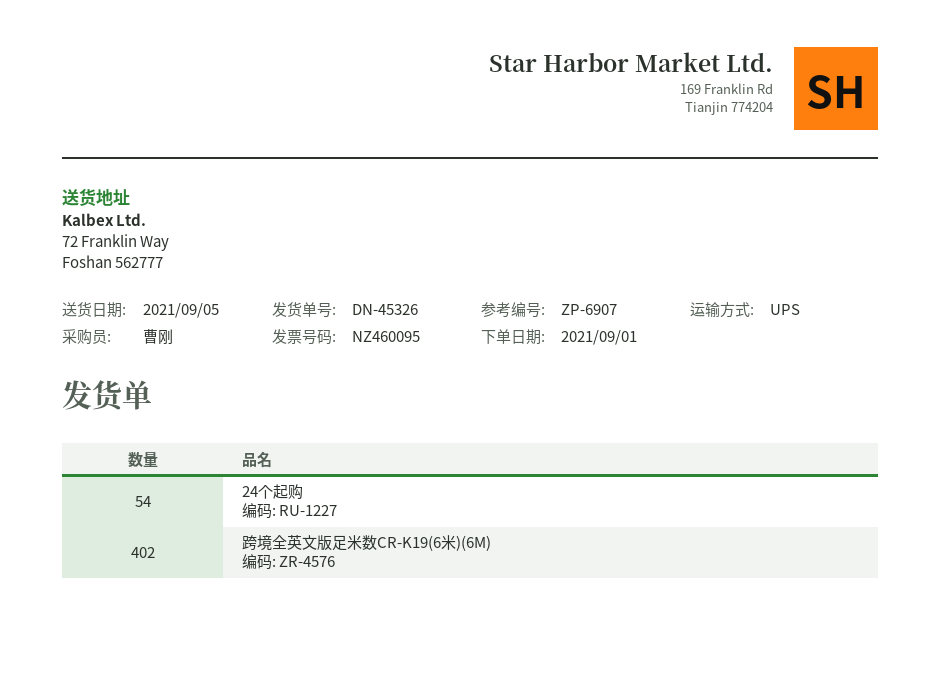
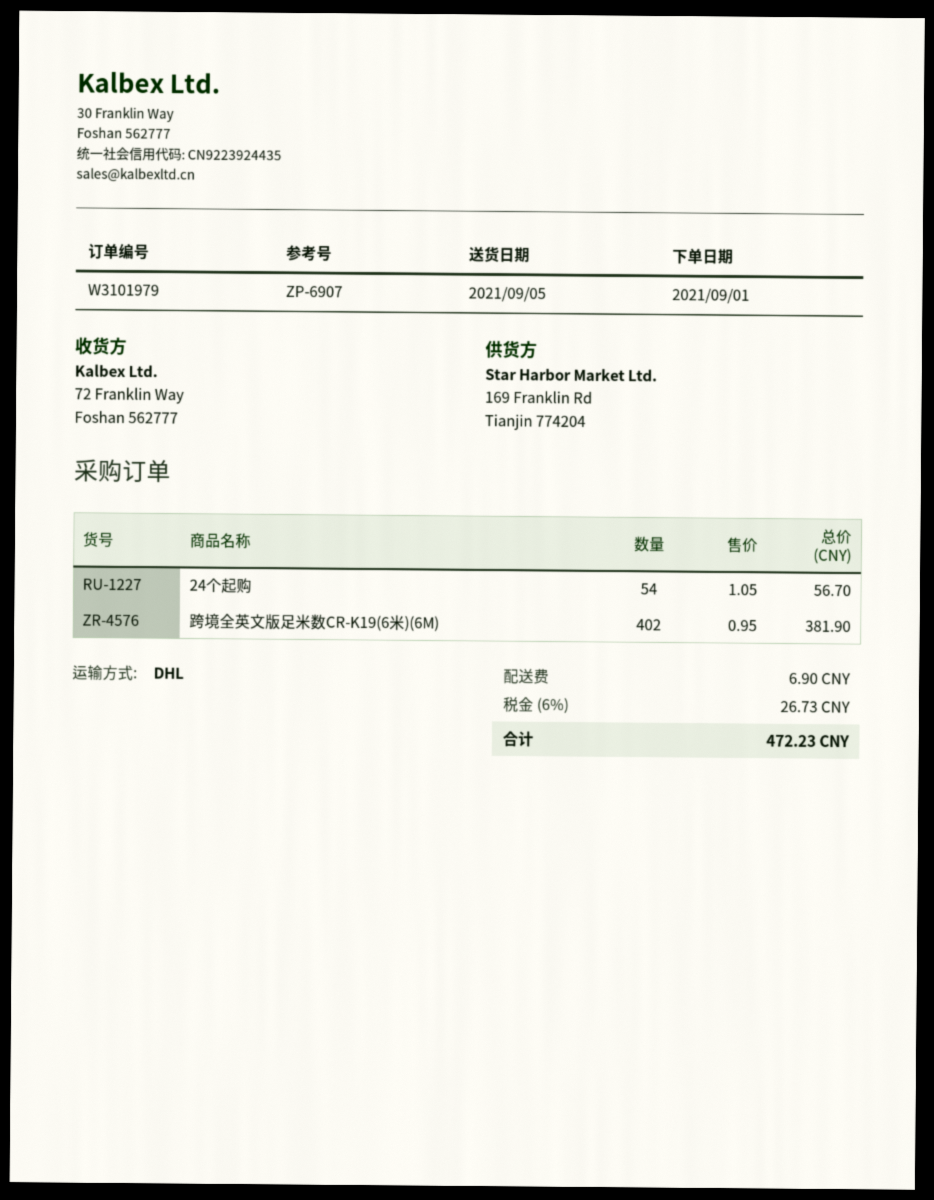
shipping method: UPS -> DHL

